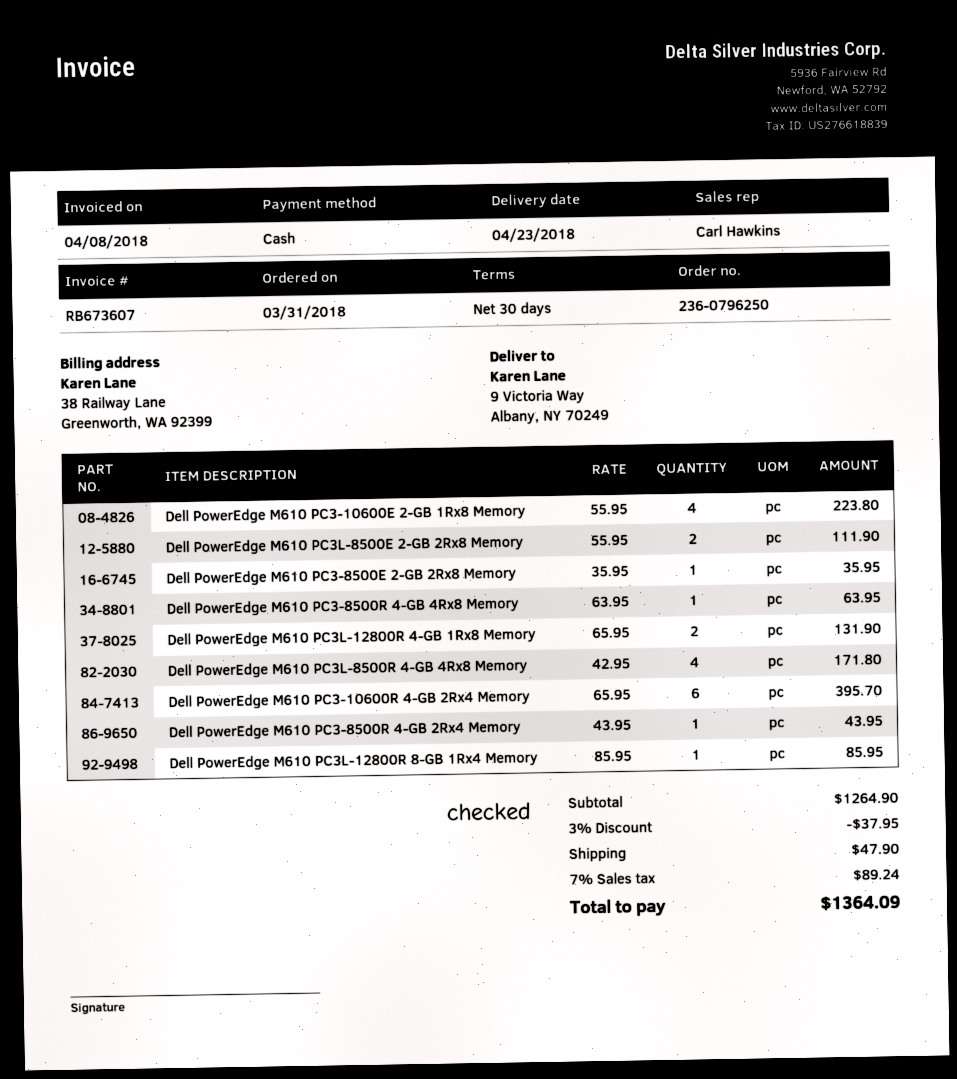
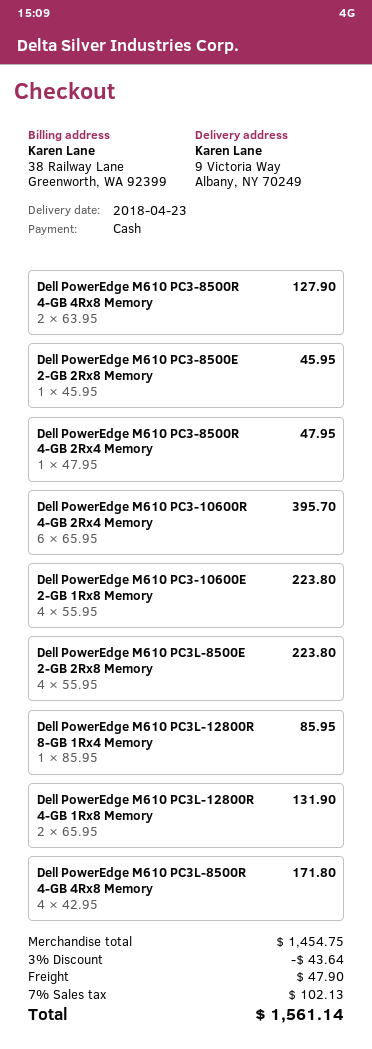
Dell PowerEdge M610 PC3L-8500E 2-GB 2Rx8 Memory: 2 x 55.95 = 111.90 -> 4 x 55.95 = 223.80
Dell PowerEdge M610 PC3-8500E 2-GB 2Rx8 Memory: 1 x 35.95 = 35.95 -> 1 x 45.95 = 45.95
Dell PowerEdge M610 PC3-8500R 4-GB 4Rx8 Memory: 1 x 63.95 = 63.95 -> 2 x 63.95 = 127.90
Dell PowerEdge M610 PC3-8500R 4-GB 2Rx4 Memory: 1 x 43.95 = 43.95 -> 1 x 47.95 = 47.95
subtotal: 1264.90 -> 1454.75
discount: 3% = 37.95 -> 3% = 43.64
tax: 7% = 89.24 -> 7% = 102.13
total: 1364.09 -> 1561.14

